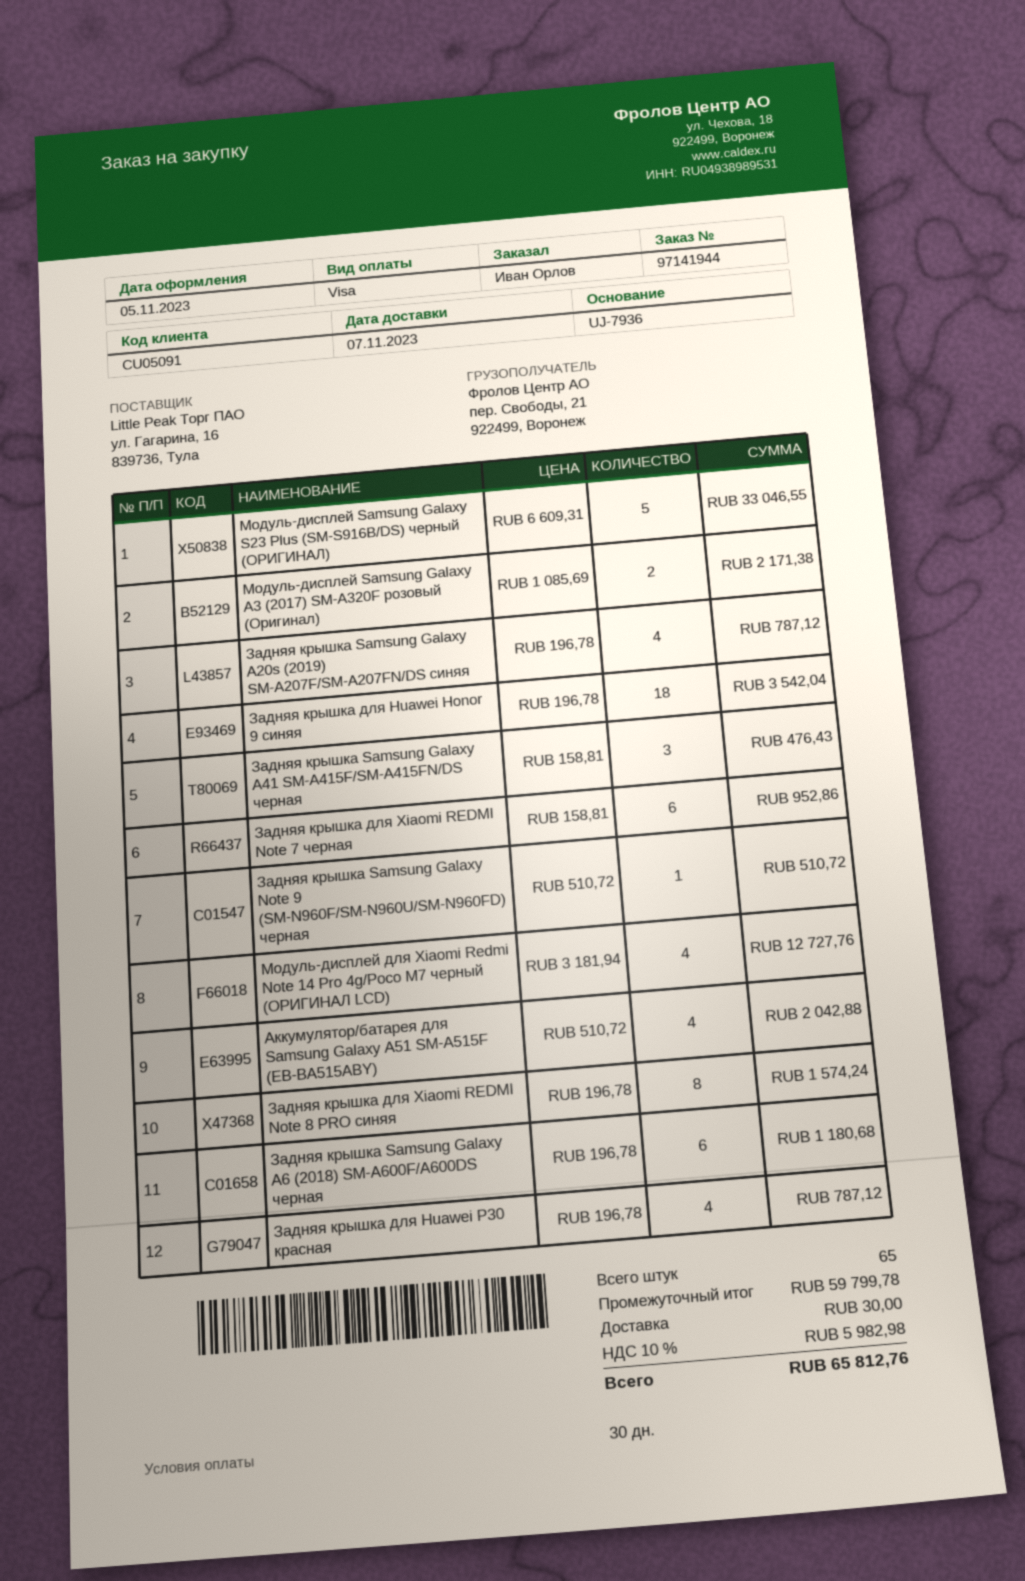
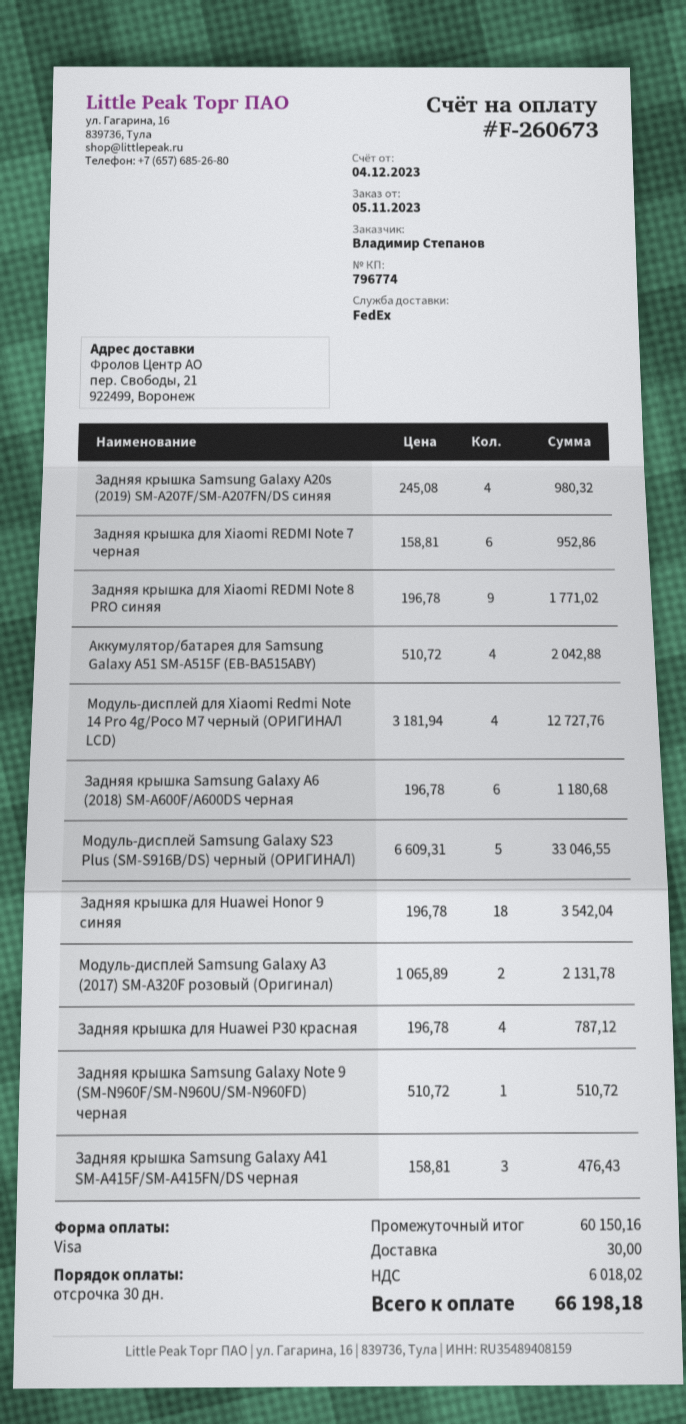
ordered by: Иван Орлов -> Владимир Степанов
Модуль-дисплей Samsung Galaxy A3 (2017) SM-A320F розовый (Оригинал): 2 x 1085.69 = 2171.38 -> 2 x 1065.89 = 2131.78
Задняя крышка Samsung Galaxy A20s (2019) SM-A207F/SM-A207FN/DS синяя: 4 x 196.78 = 787.12 -> 4 x 245.08 = 980.32
Задняя крышка для Xiaomi REDMI Note 8 PRO синяя: 8 x 196.78 = 1574.24 -> 9 x 196.78 = 1771.02
subtotal: 59799.78 -> 60150.16
tax: 5982.98 -> 6018.02
total: 65812.76 -> 66198.18

